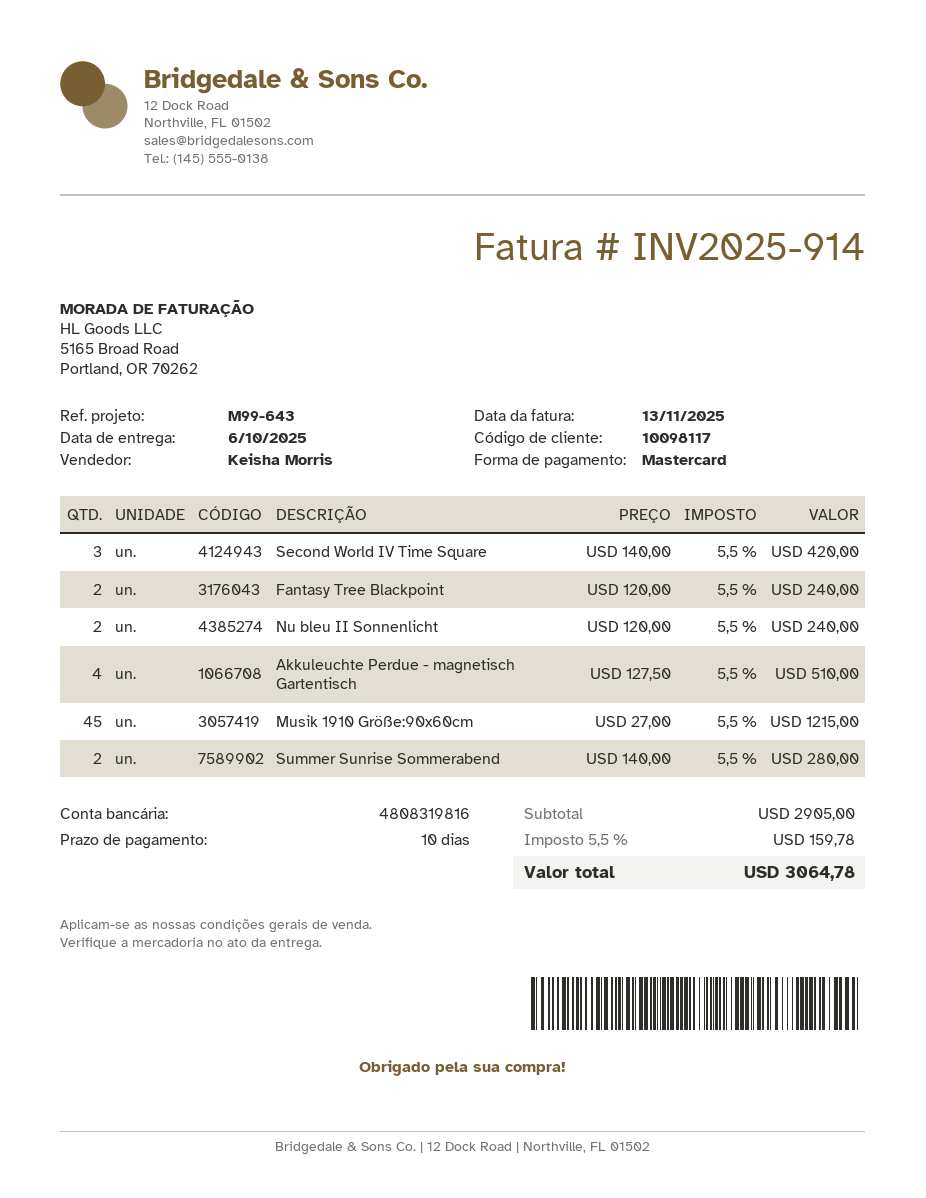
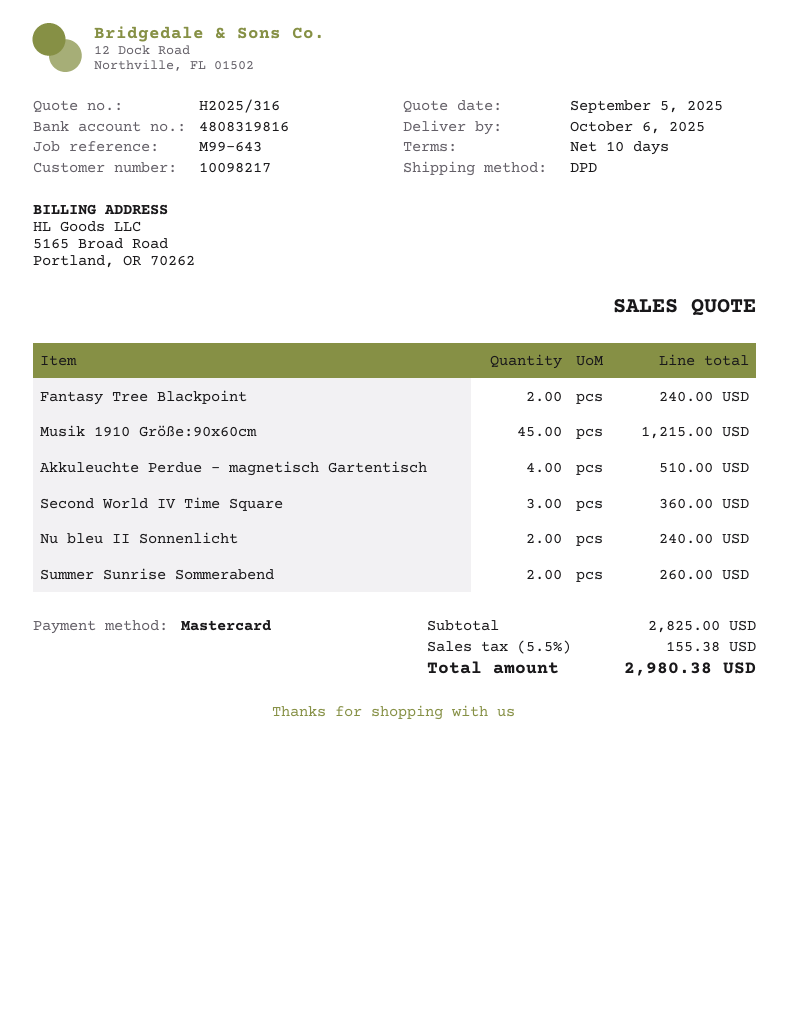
customer number: 10098117 -> 10098217
Second World IV Time Square: 3 for 420.00 -> 3 for 360.00
Summer Sunrise Sommerabend: 2 for 280.00 -> 2 for 260.00
subtotal: 2905.00 -> 2825.00
tax: 5.5% = 159.78 -> 5.5% = 155.38
total: 3064.78 -> 2980.38

